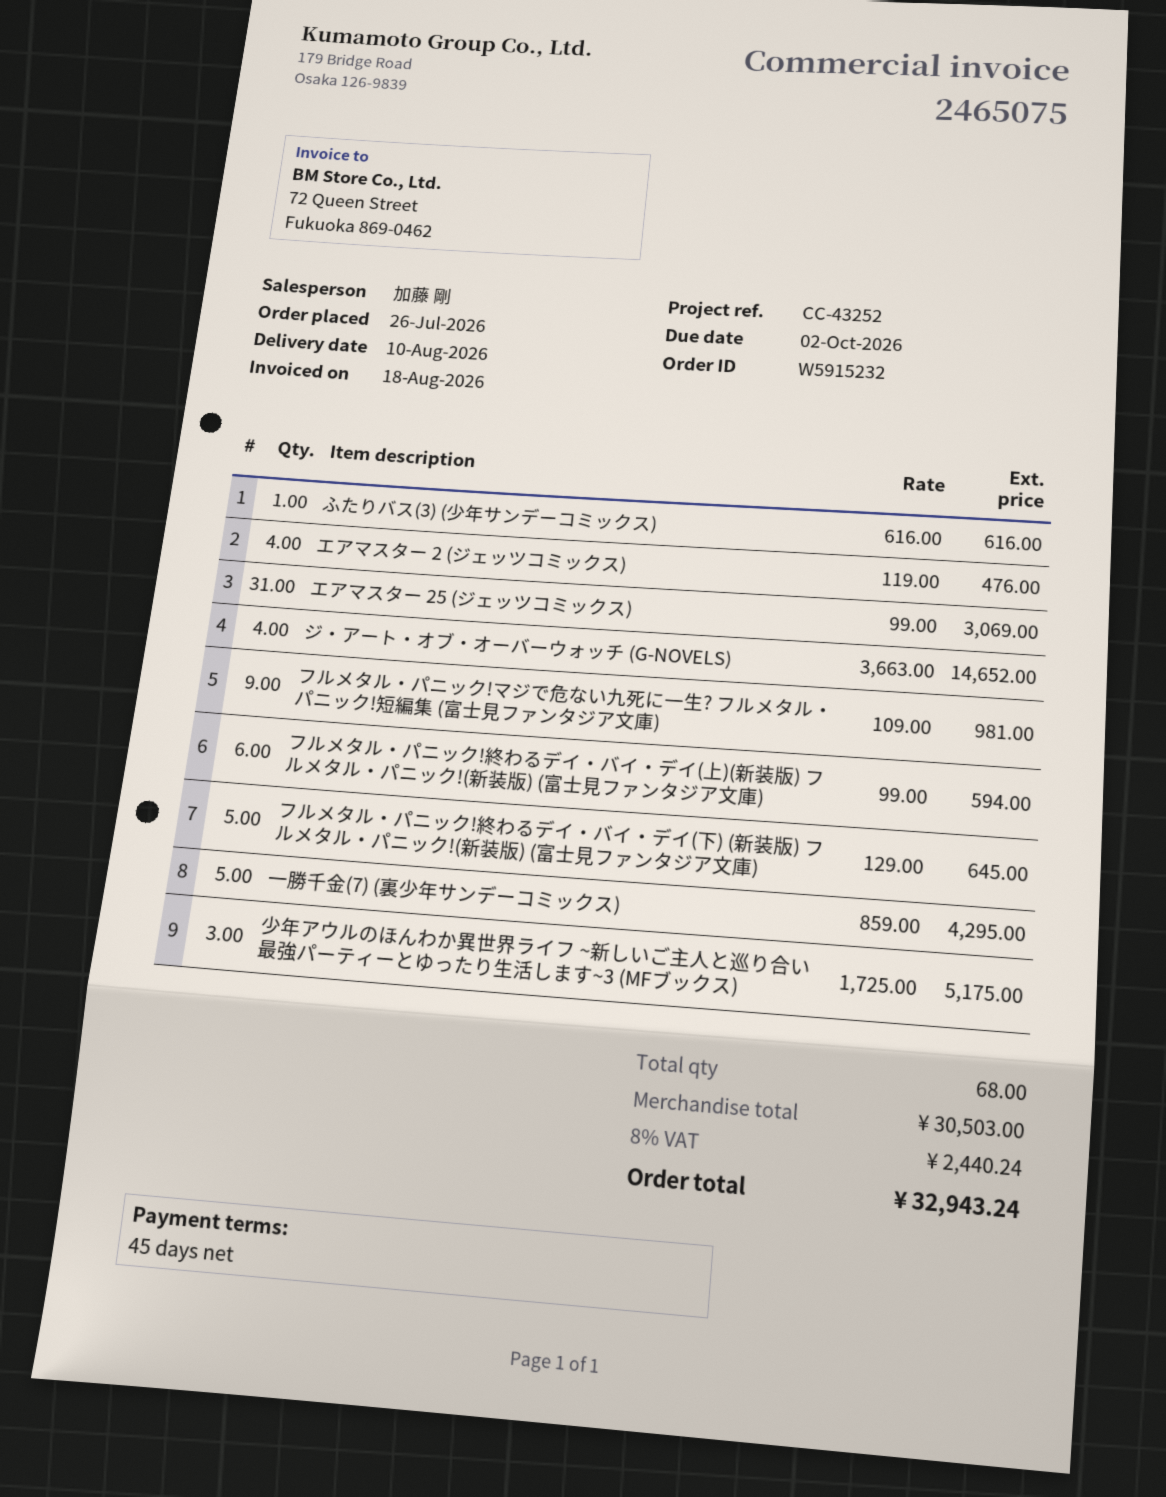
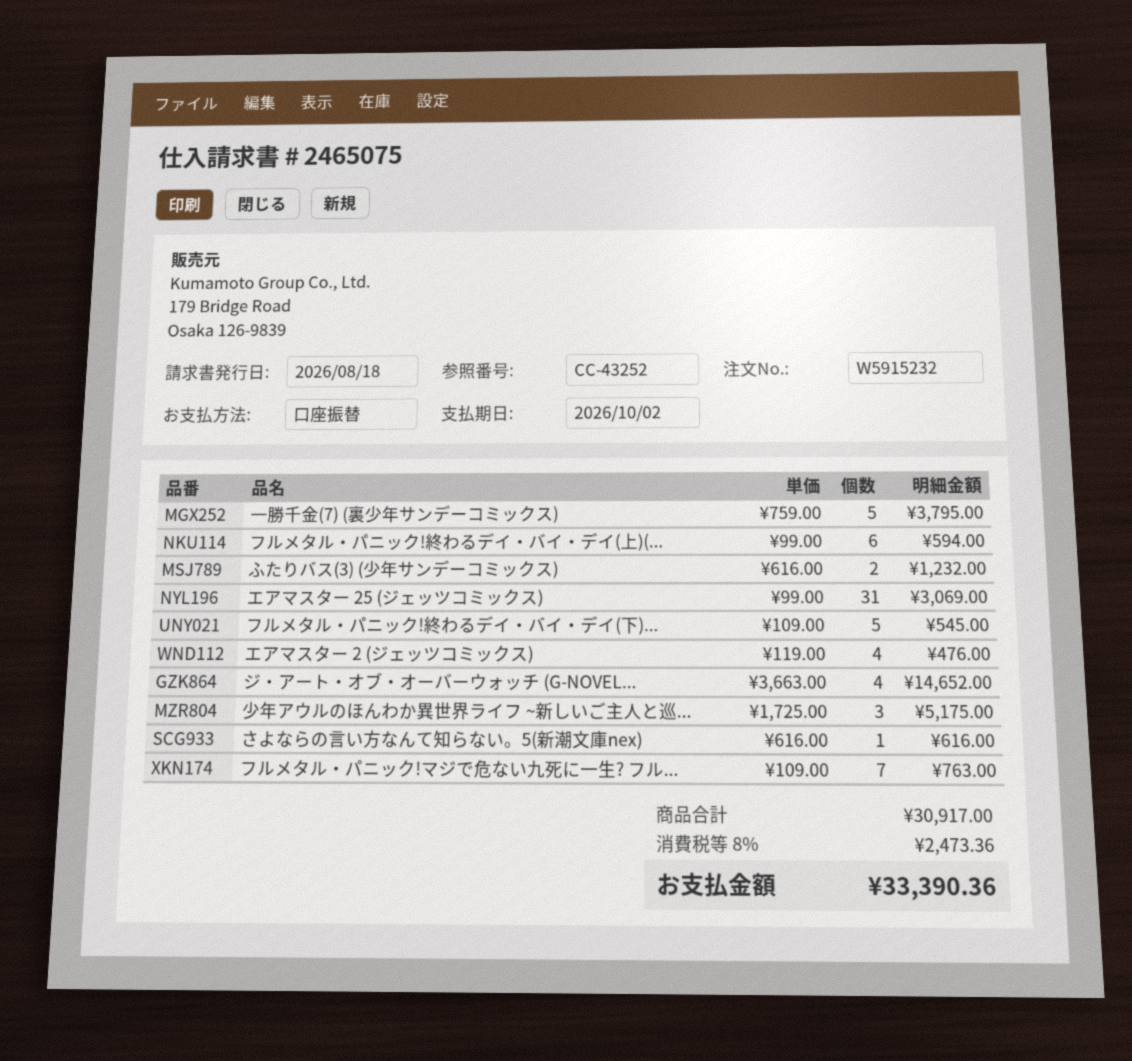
ふたりバス(3) (少年サンデーコミックス): 1 x 616.00 = 616.00 -> 2 x 616.00 = 1232.00
フルメタル・パニック!マジで危ない九死に一生? フルメタル・パニック!短編集 (富士見ファンタジア文庫): 9 x 109.00 = 981.00 -> 7 x 109.00 = 763.00
フルメタル・パニック!終わるデイ・バイ・デイ(下) (新装版) フルメタル・パニック!(新装版) (富士見ファンタジア文庫): 5 x 129.00 = 645.00 -> 5 x 109.00 = 545.00
一勝千金(7) (裏少年サンデーコミックス): 5 x 859.00 = 4295.00 -> 5 x 759.00 = 3795.00
さよならの言い方なんて知らない。5(新潮文庫nex): none -> 1 x 616.00 = 616.00
subtotal: 30503.00 -> 30917.00
tax: 8% = 2440.24 -> 8% = 2473.36
total: 32943.24 -> 33390.36

